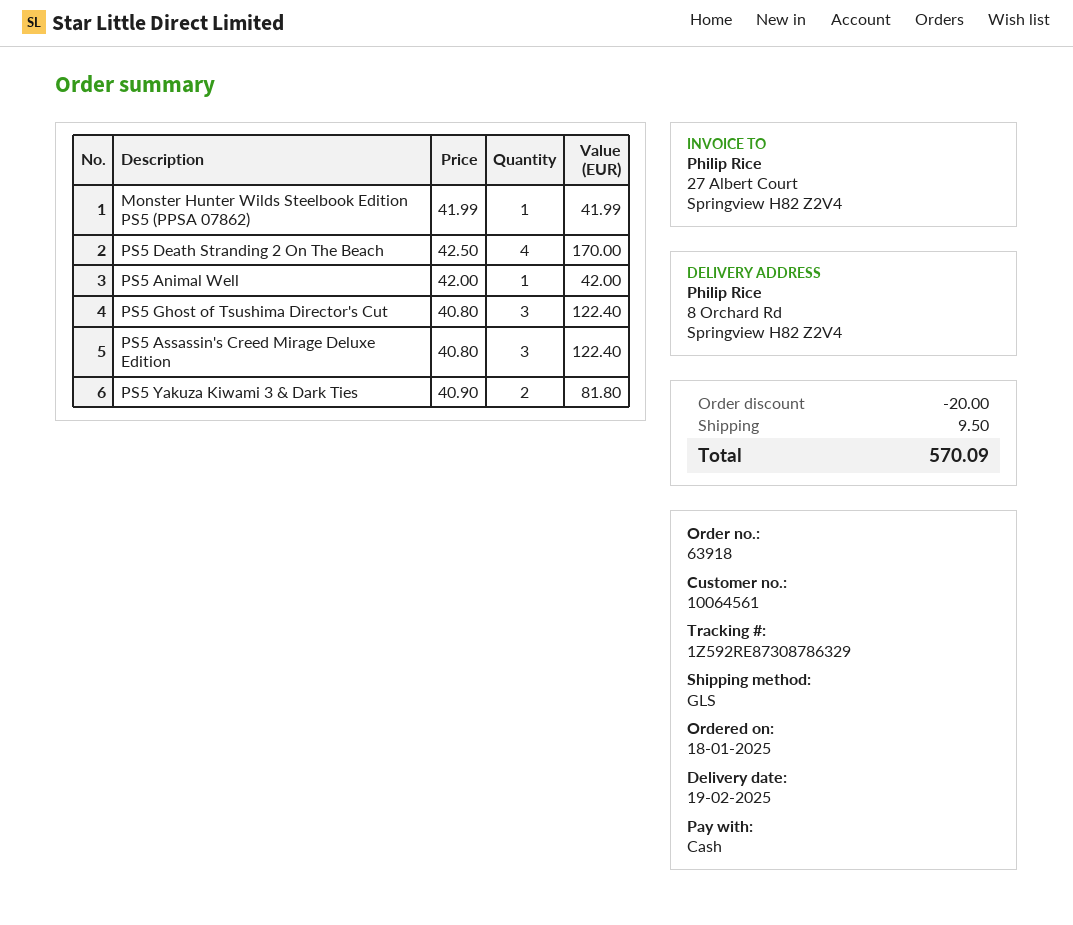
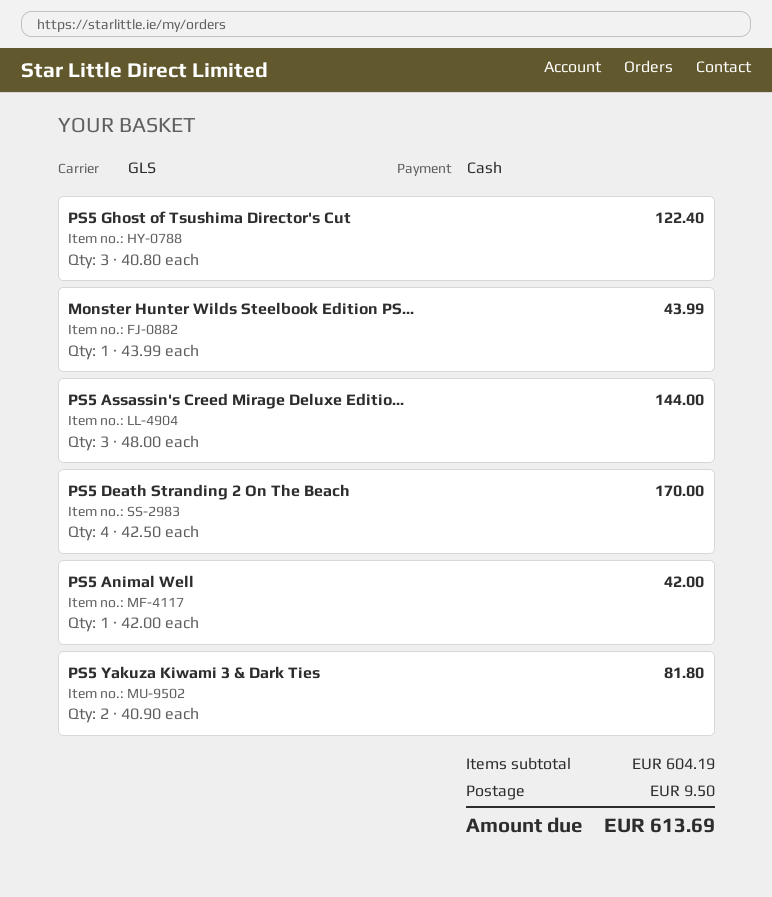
Monster Hunter Wilds Steelbook Edition PS5 (PPSA 07862): 1 x 41.99 = 41.99 -> 1 x 43.99 = 43.99
PS5 Assassin's Creed Mirage Deluxe Edition: 3 x 40.80 = 122.40 -> 3 x 48.00 = 144.00
discount: 20.00 -> none
total: 570.09 -> 613.69

